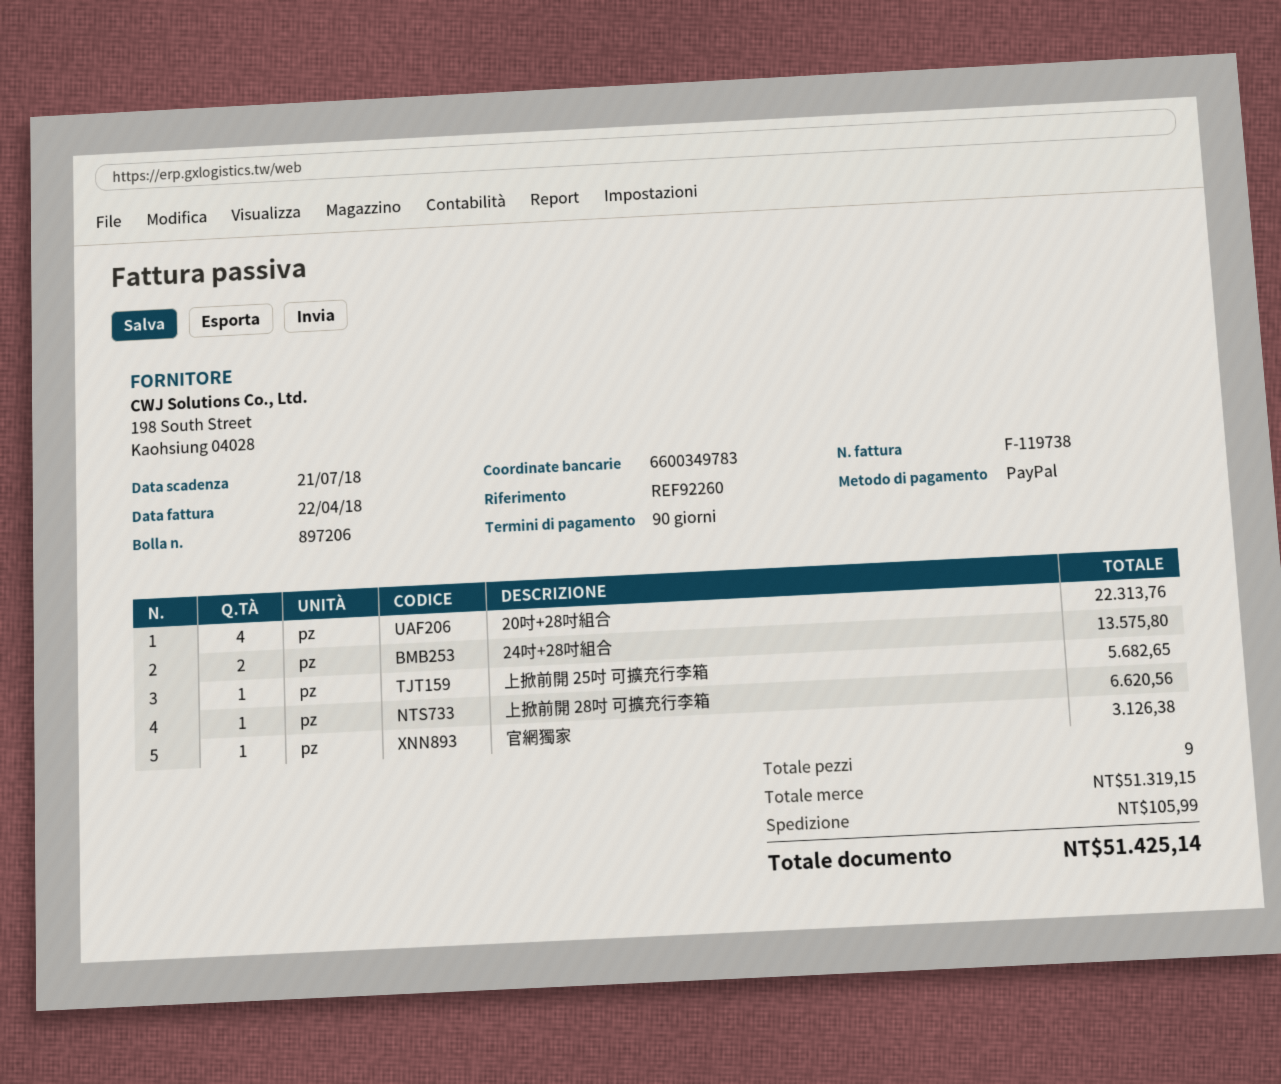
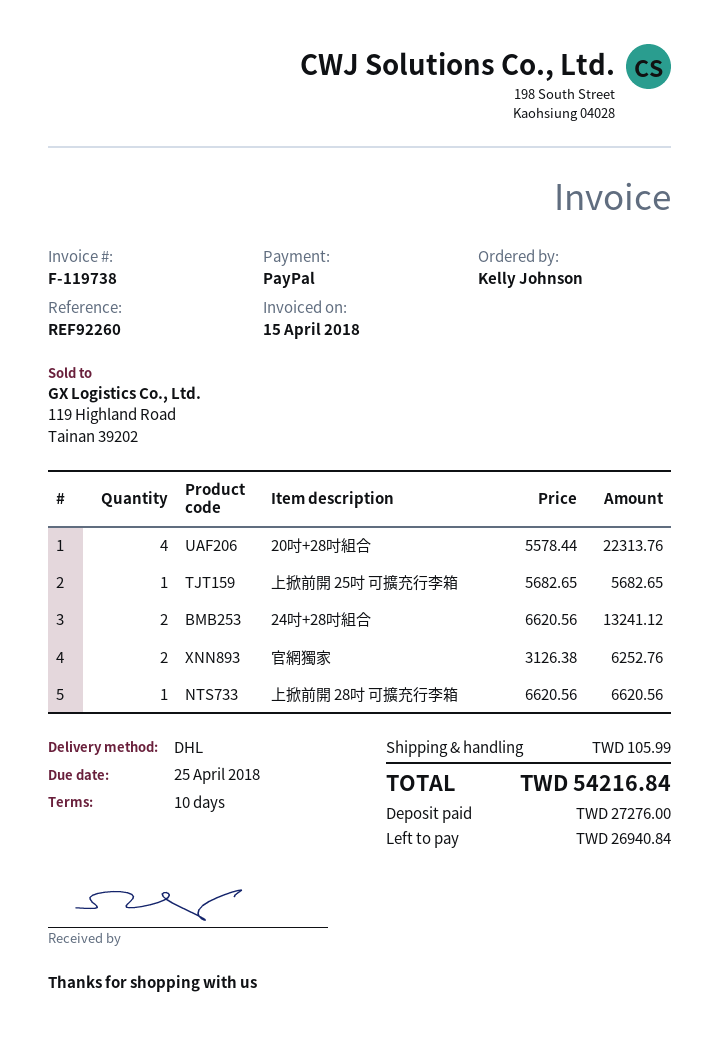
invoice date: 2018-04-22 -> 2018-04-15
payment terms: 90 days -> 10 days
due date: 2018-07-21 -> 2018-04-25
24吋+28吋組合: 2 for 13575.80 -> 2 for 13241.12
官網獨家: 1 for 3126.38 -> 2 for 6252.76
total: 51425.14 -> 54216.84

